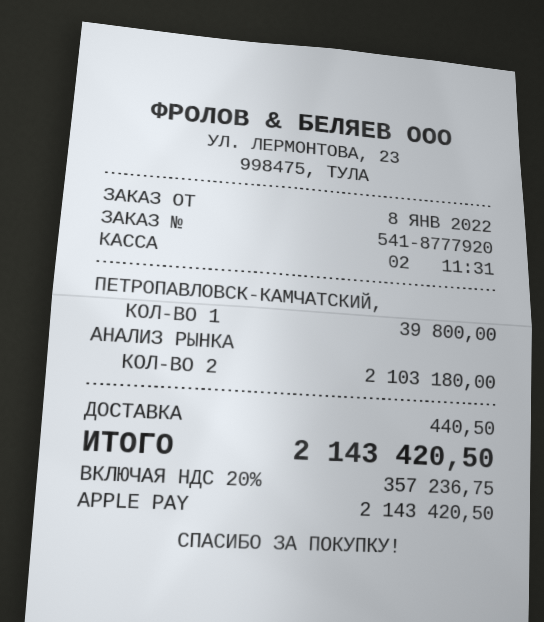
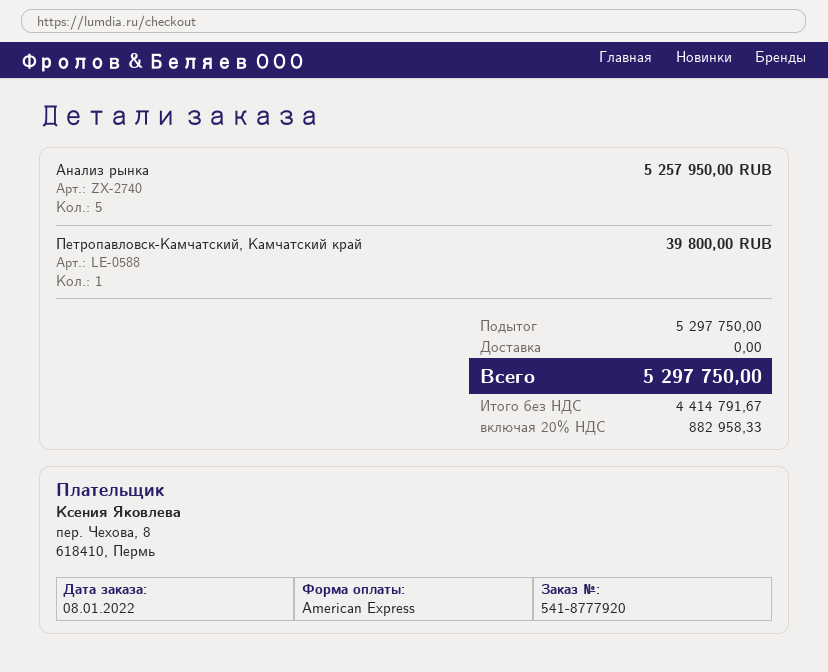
payment method: Apple Pay -> American Express
АНАЛИЗ РЫНКА: 2 for 2103180.00 -> 5 for 5257950.00
shipping: 440.50 -> 0.00
tax: 20% = 357236.75 -> 20% = 882958.33
total: 2143420.50 -> 5297750.00

